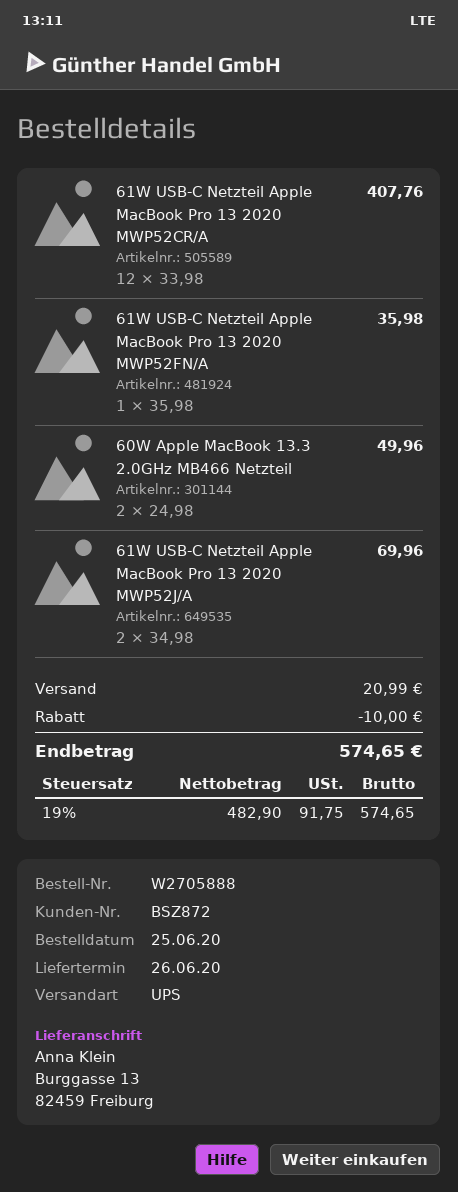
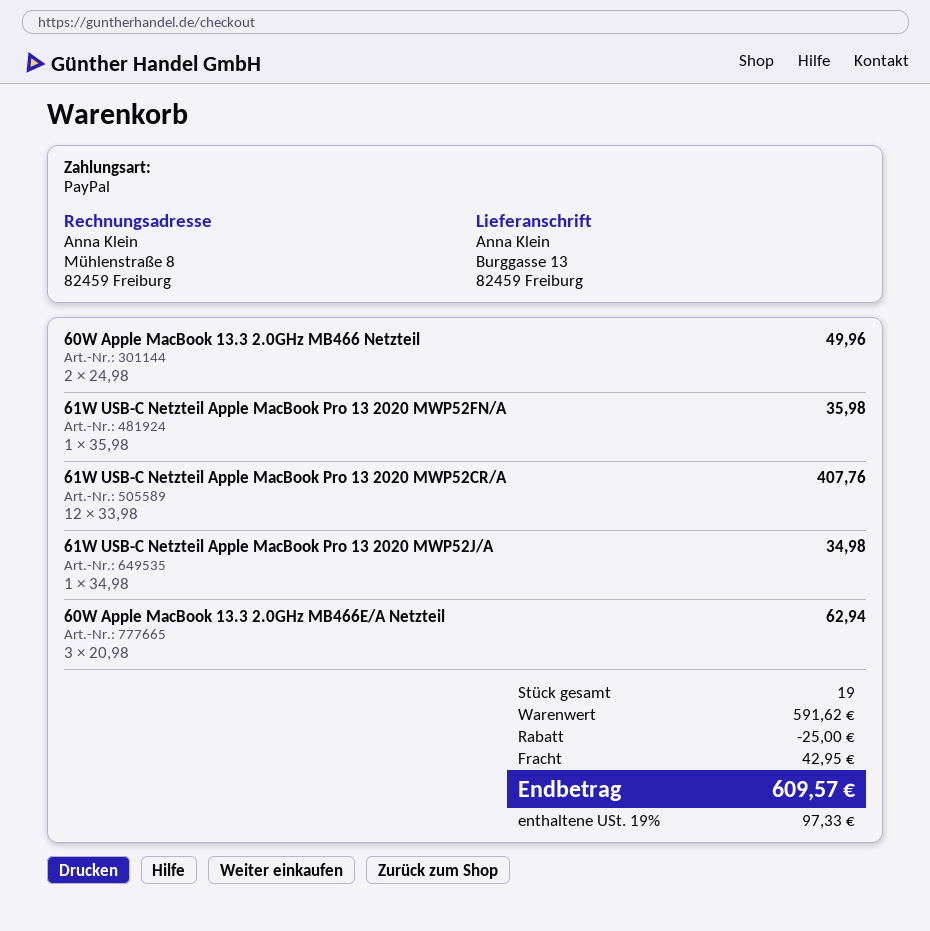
61W USB-C Netzteil Apple MacBook Pro 13 2020 MWP52J/A: 2 x 34.98 = 69.96 -> 1 x 34.98 = 34.98
60W Apple MacBook 13.3 2.0GHz MB466E/A Netzteil: none -> 3 x 20.98 = 62.94
discount: 10.00 -> 25.00
shipping: 20.99 -> 42.95
tax: 19% = 91.75 -> 19% = 97.33
total: 574.65 -> 609.57

